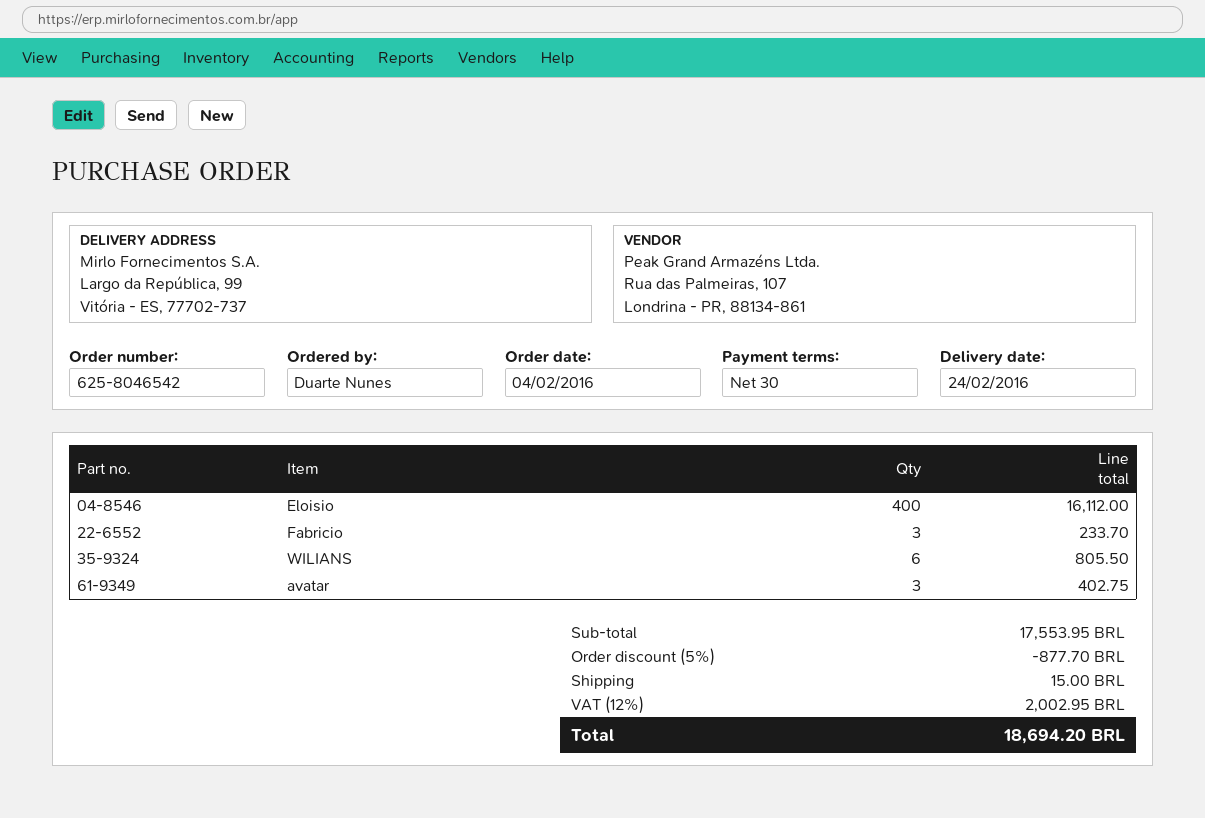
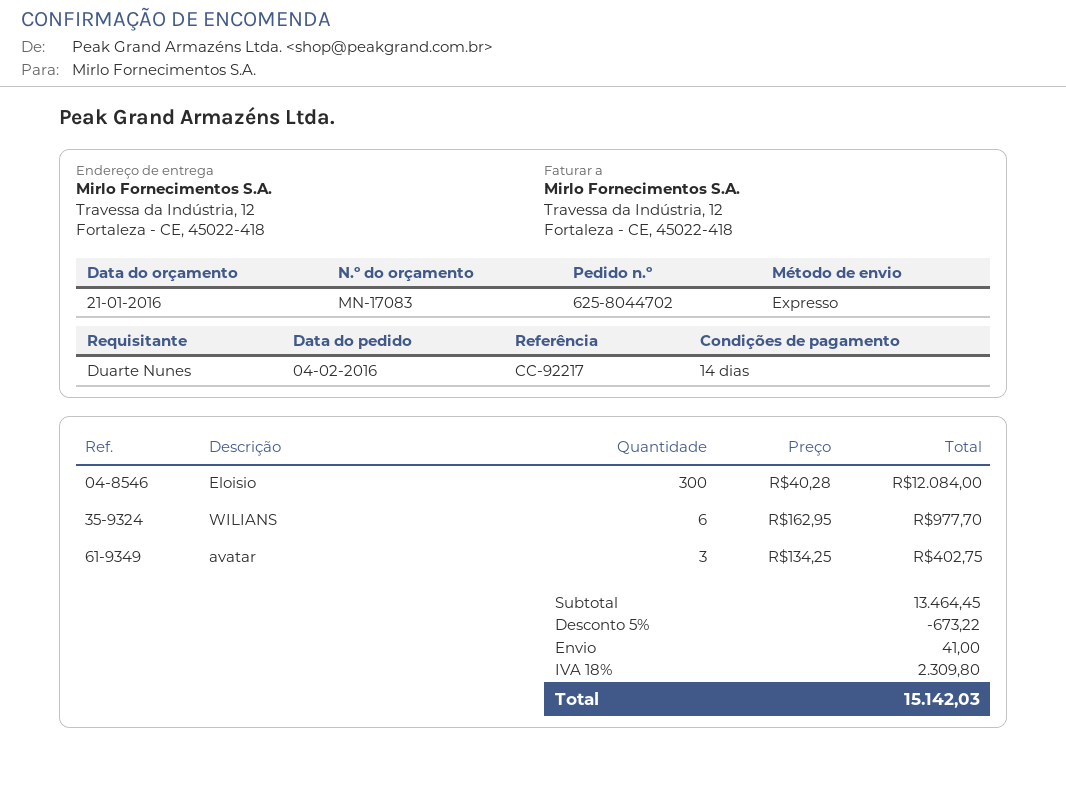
order number: 625-8046542 -> 625-8044702
payment terms: 30 days -> 14 days
ship to: Largo da República, 99, Vitória - ES, 77702-737 -> Travessa da Indústria, 12, Fortaleza - CE, 45022-418
Eloisio: 400 for 16112.00 -> 300 for 12084.00
Fabricio: 3 for 233.70 -> none
WILIANS: 6 for 805.50 -> 6 for 977.70
subtotal: 17553.95 -> 13464.45
discount: 5% = 877.70 -> 5% = 673.22
shipping: 15.00 -> 41.00
tax: 12% = 2002.95 -> 18% = 2309.80
total: 18694.20 -> 15142.03

